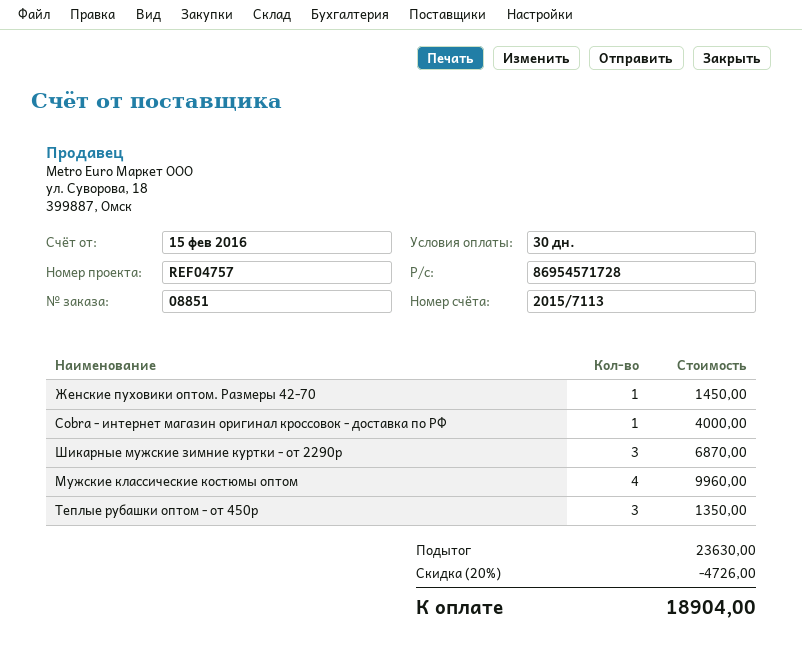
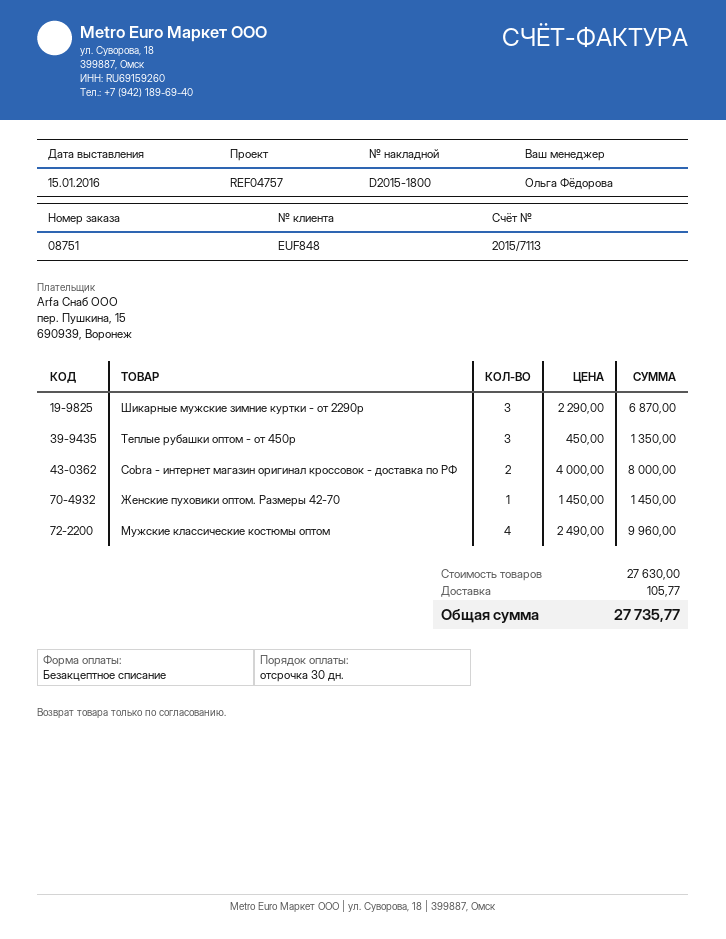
order number: 08851 -> 08751
invoice date: 2016-02-15 -> 2016-01-15
Cobra - интернет магазин оригинал кроссовок - доставка по РФ: 1 for 4000.00 -> 2 for 8000.00
subtotal: 23630.00 -> 27630.00
discount: 20% = 4726.00 -> none
shipping: none -> 105.77
total: 18904.00 -> 27735.77

